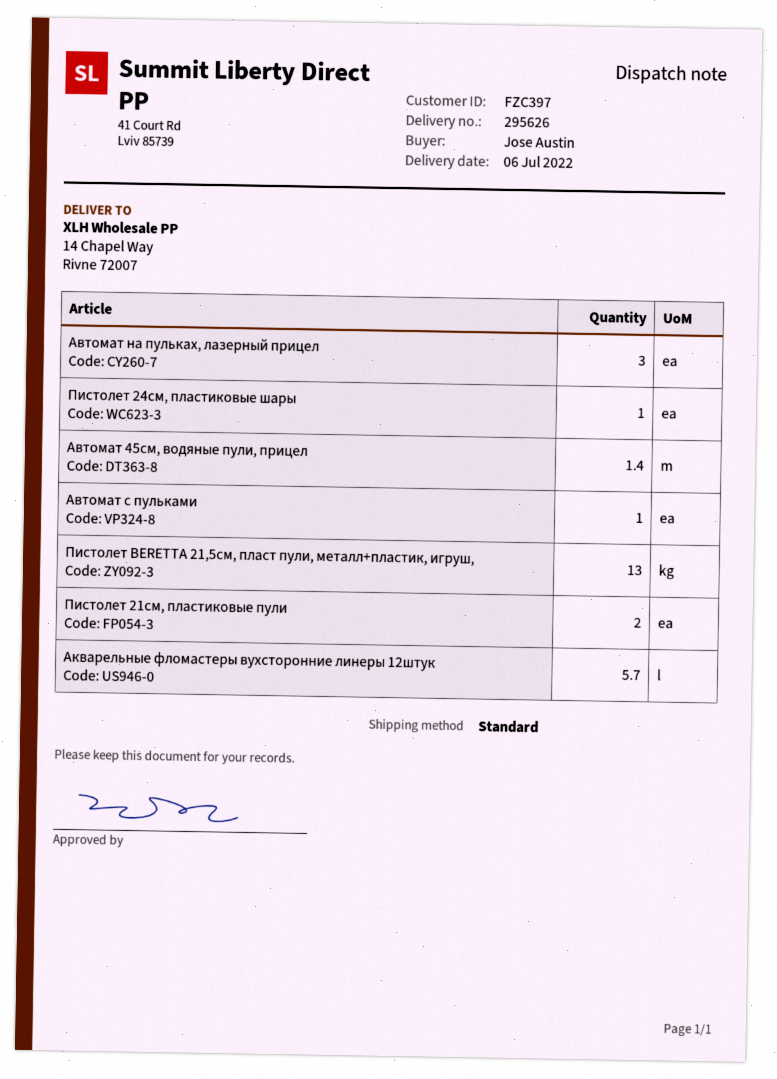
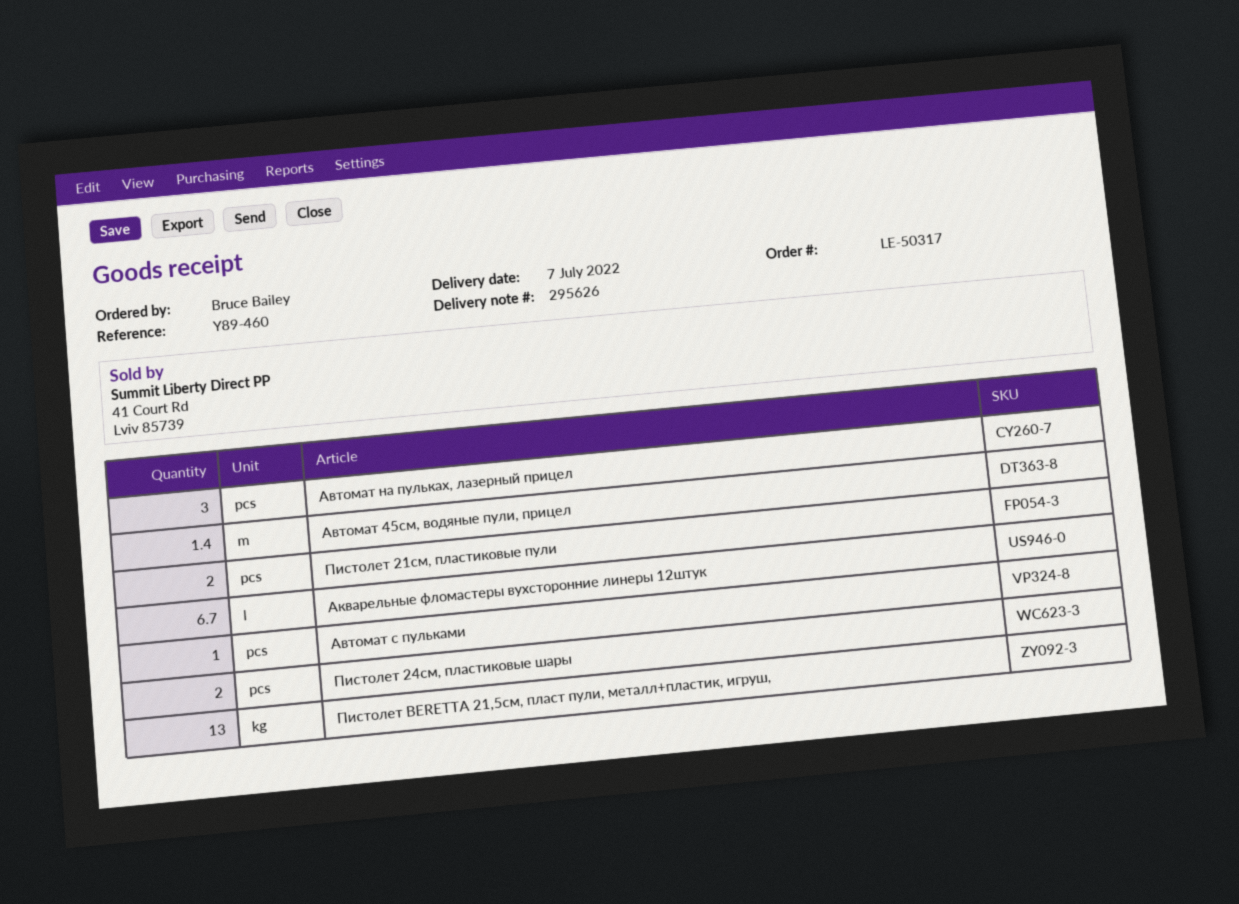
delivery date: 2022-07-06 -> 2022-07-07
ordered by: Jose Austin -> Bruce Bailey
Пистолет 24см, пластиковые шары: 1 -> 2
Акварельные фломастеры вухсторонние линеры 12штук: 5.7 -> 6.7

